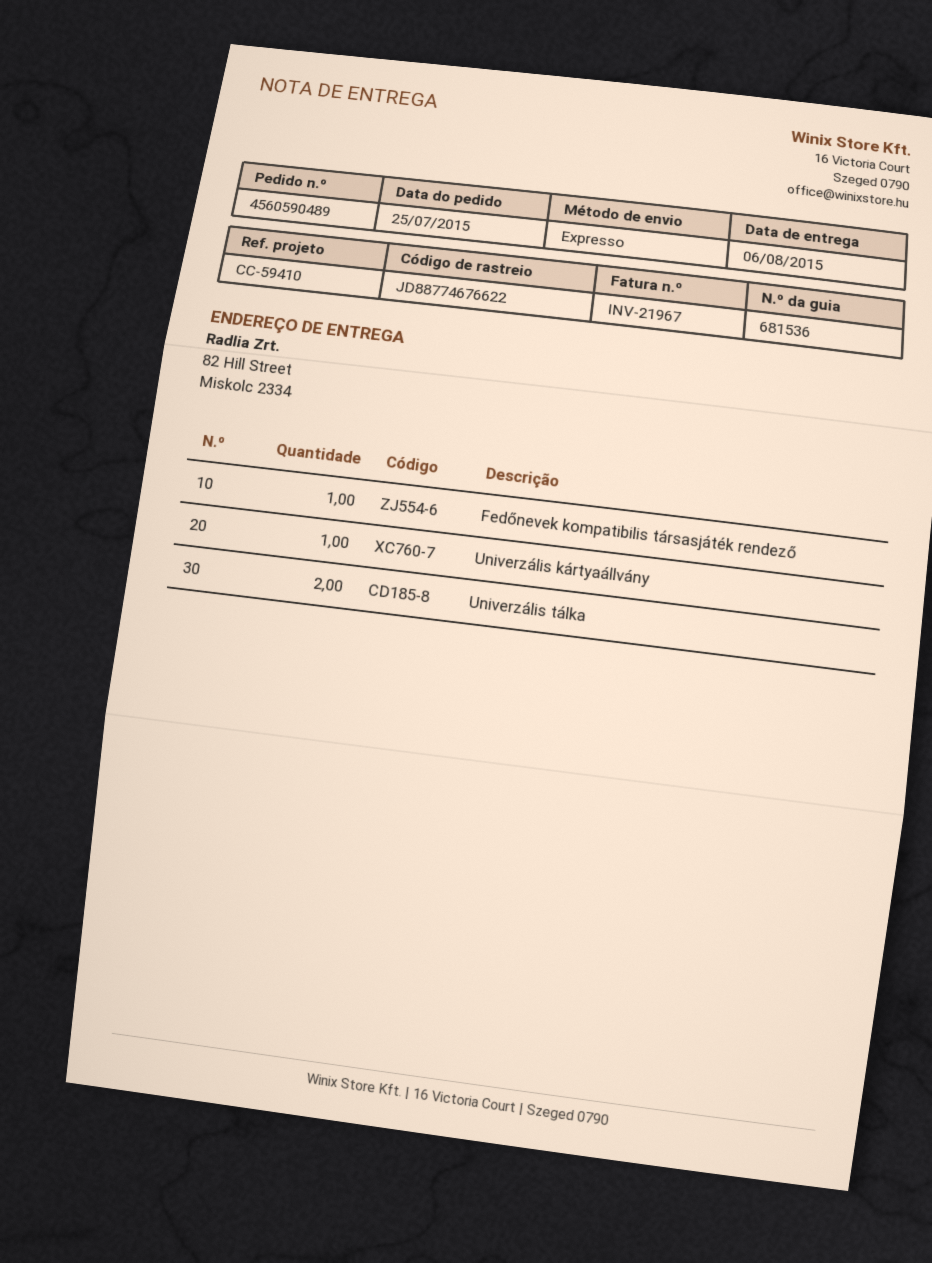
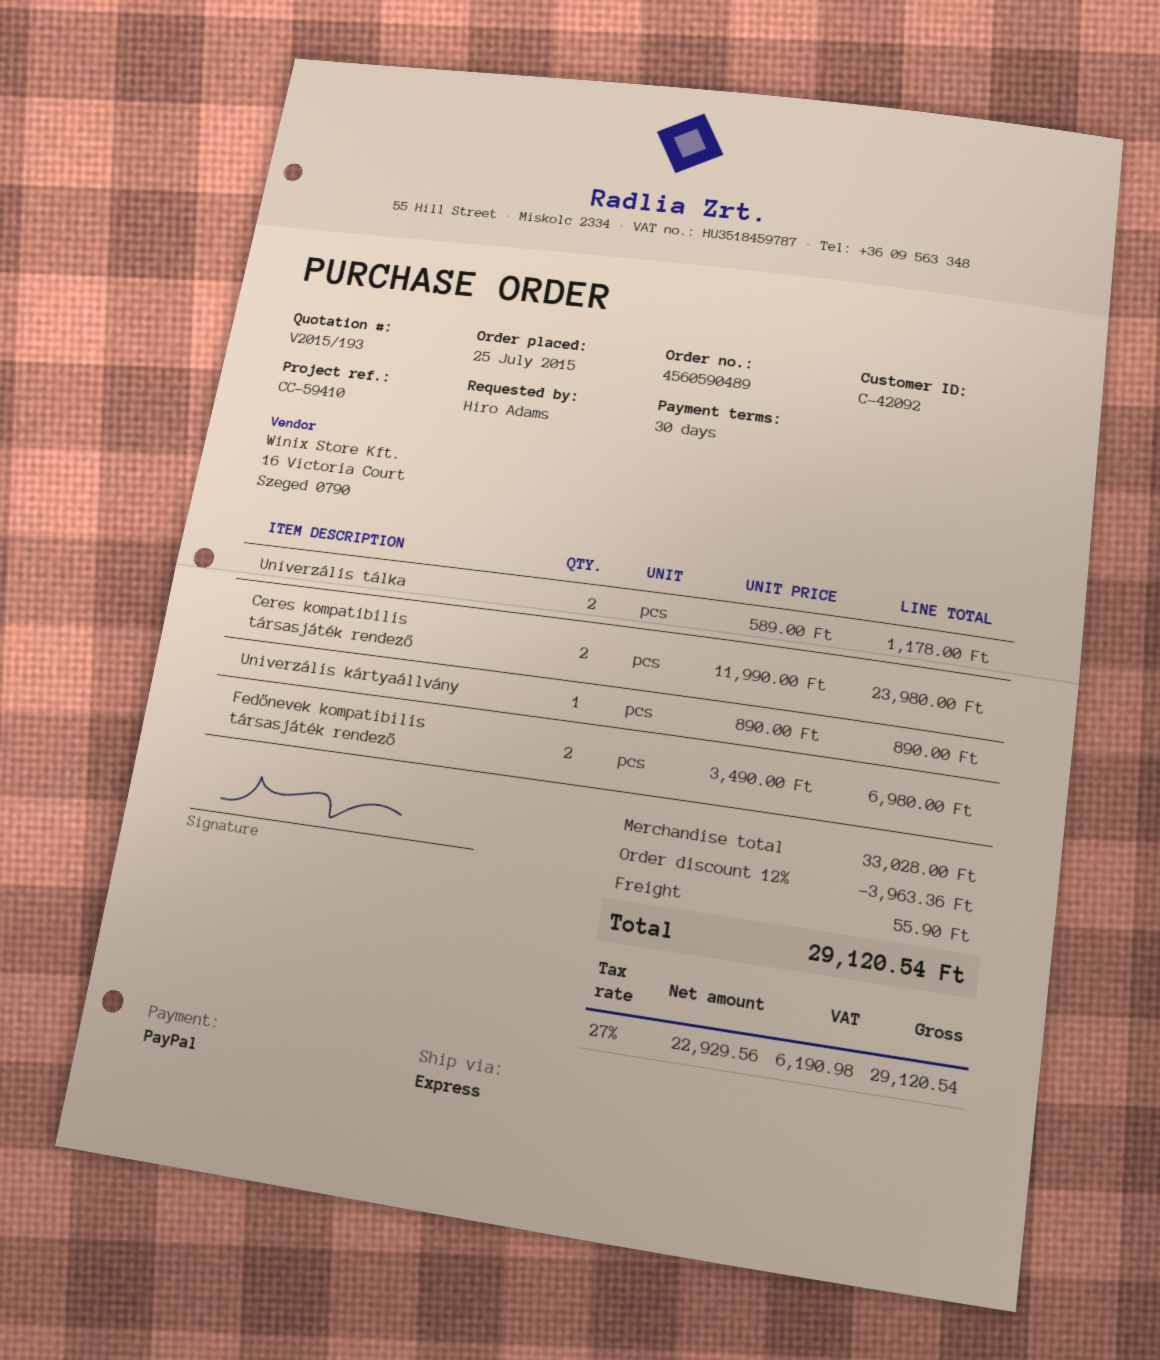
Fedőnevek kompatibilis társasjáték rendező: 1 -> 2
Ceres kompatibilis társasjáték rendező: none -> 2

